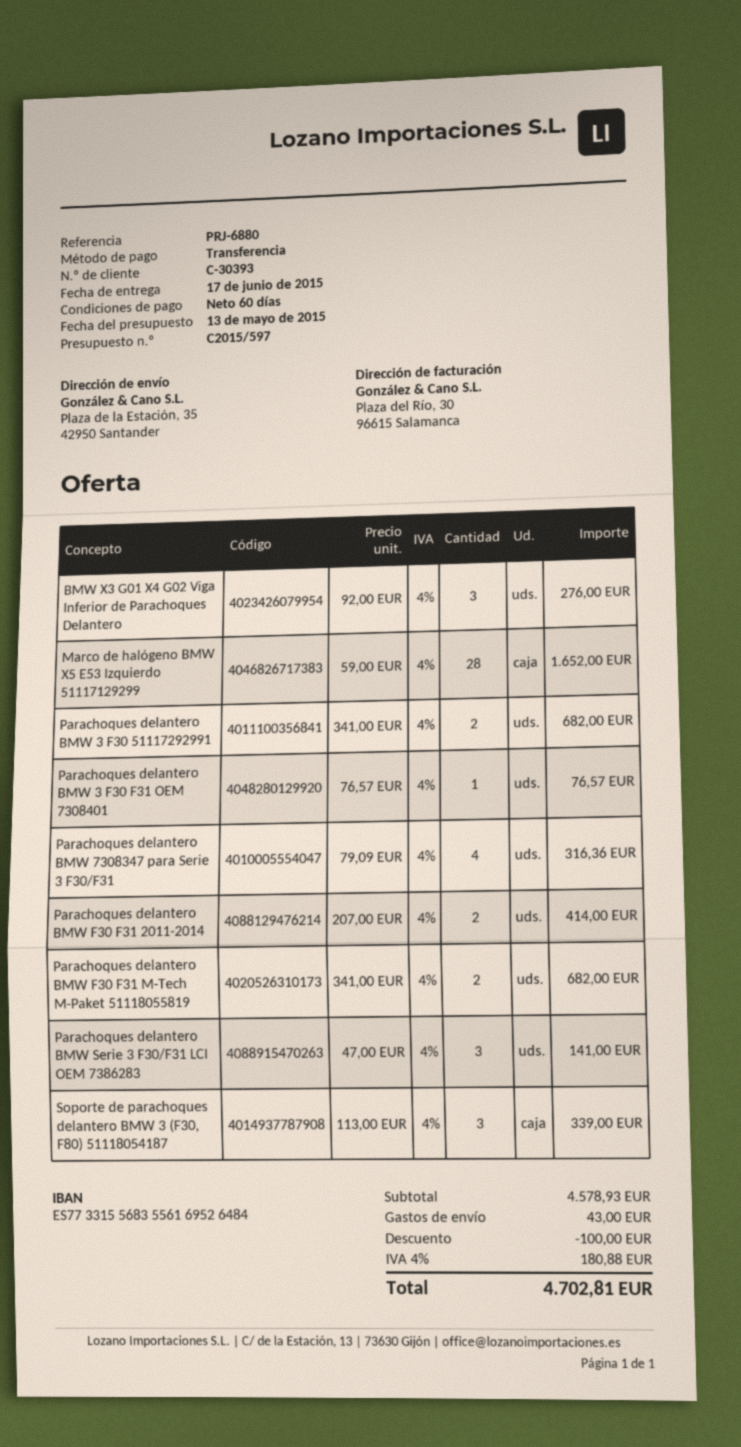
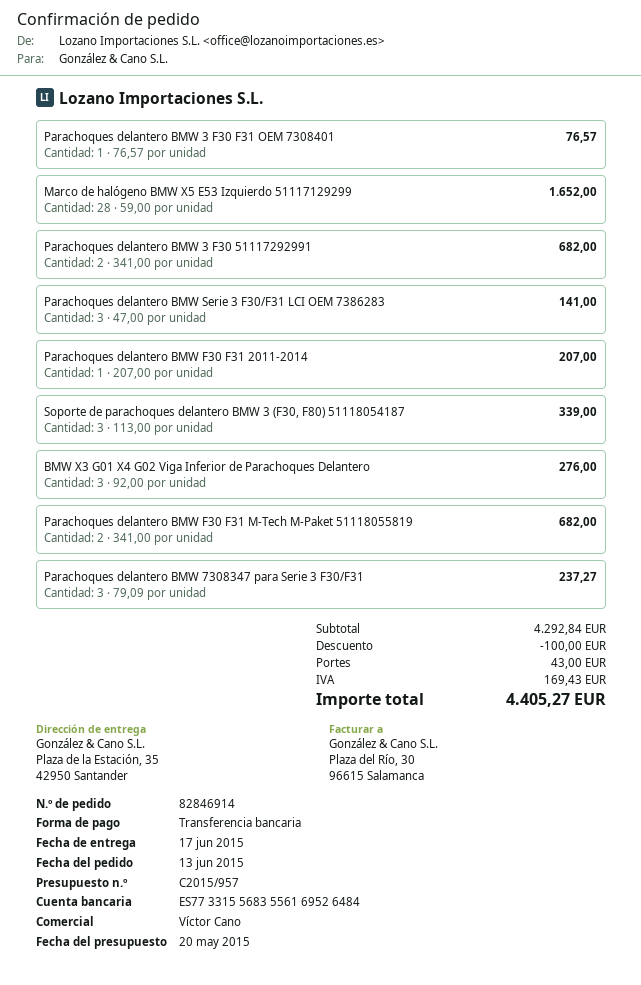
quote number: C2015/597 -> C2015/957
quote date: 2015-05-13 -> 2015-05-20
Parachoques delantero BMW 7308347 para Serie 3 F30/F31: 4 x 79.09 = 316.36 -> 3 x 79.09 = 237.27
Parachoques delantero BMW F30 F31 2011-2014: 2 x 207.00 = 414.00 -> 1 x 207.00 = 207.00
subtotal: 4578.93 -> 4292.84
tax: 180.88 -> 169.43
total: 4702.81 -> 4405.27

